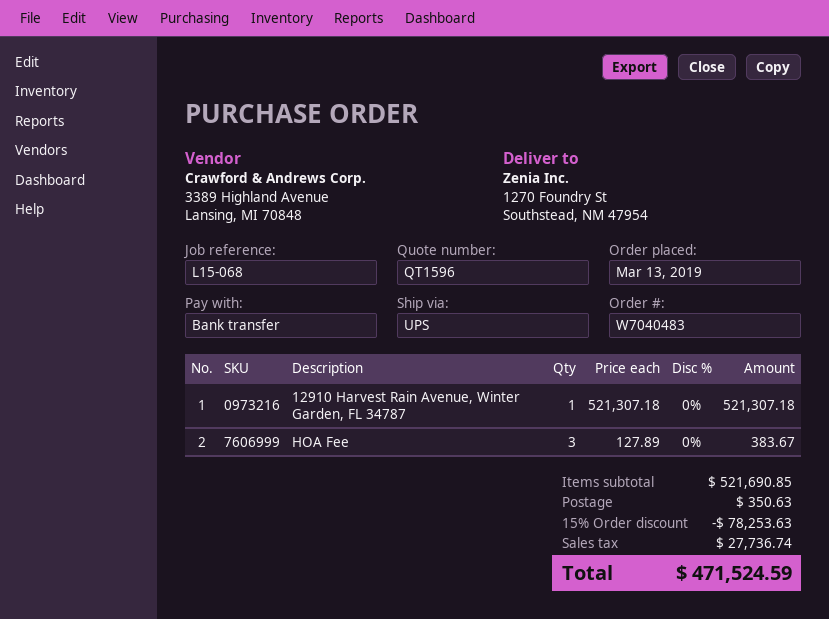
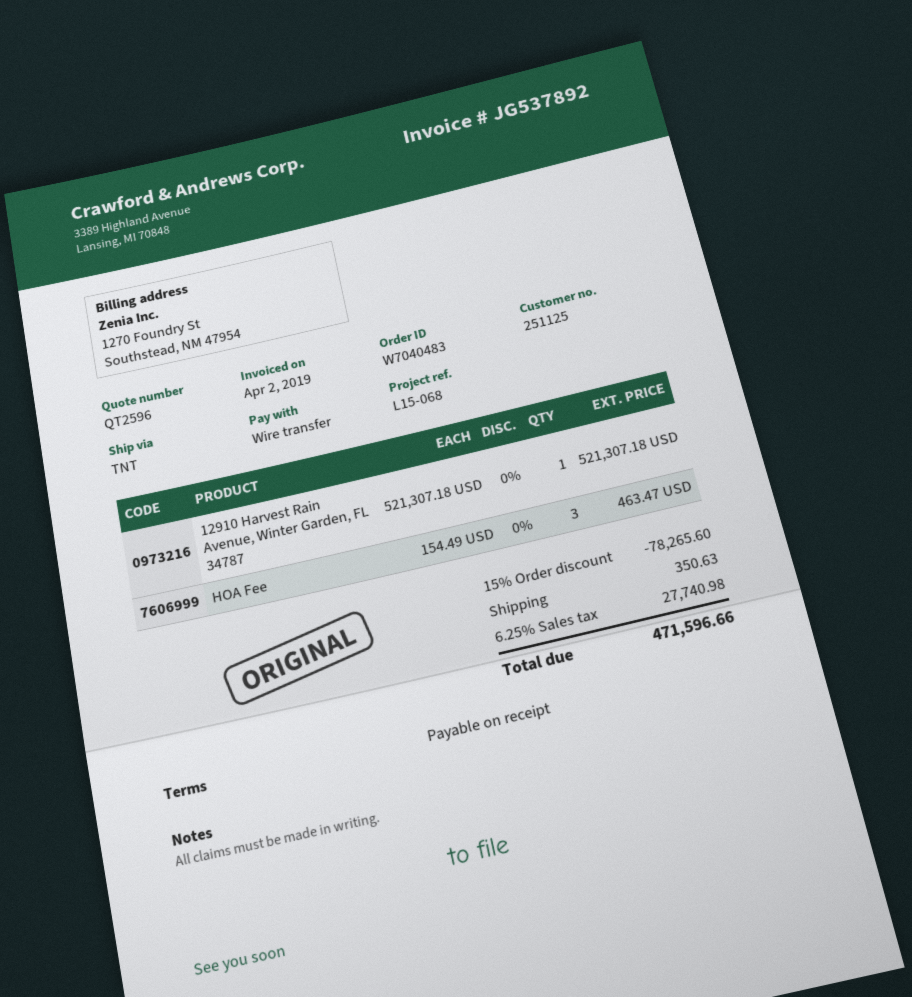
quote number: QT1596 -> QT2596
shipping method: UPS -> TNT
HOA Fee: 3 x 127.89 = 383.67 -> 3 x 154.49 = 463.47
discount: 15% = 78253.63 -> 15% = 78265.60
tax: 27736.74 -> 27740.98
total: 471524.59 -> 471596.66

